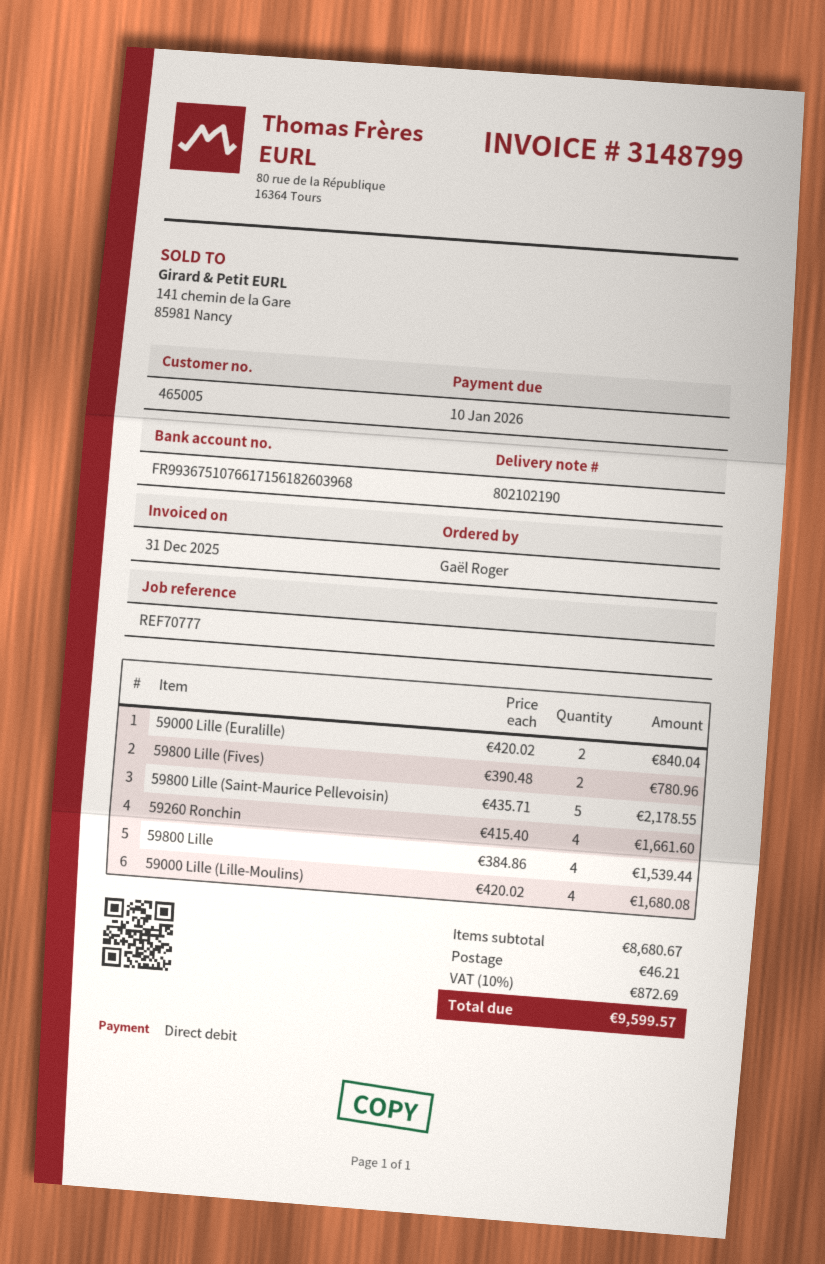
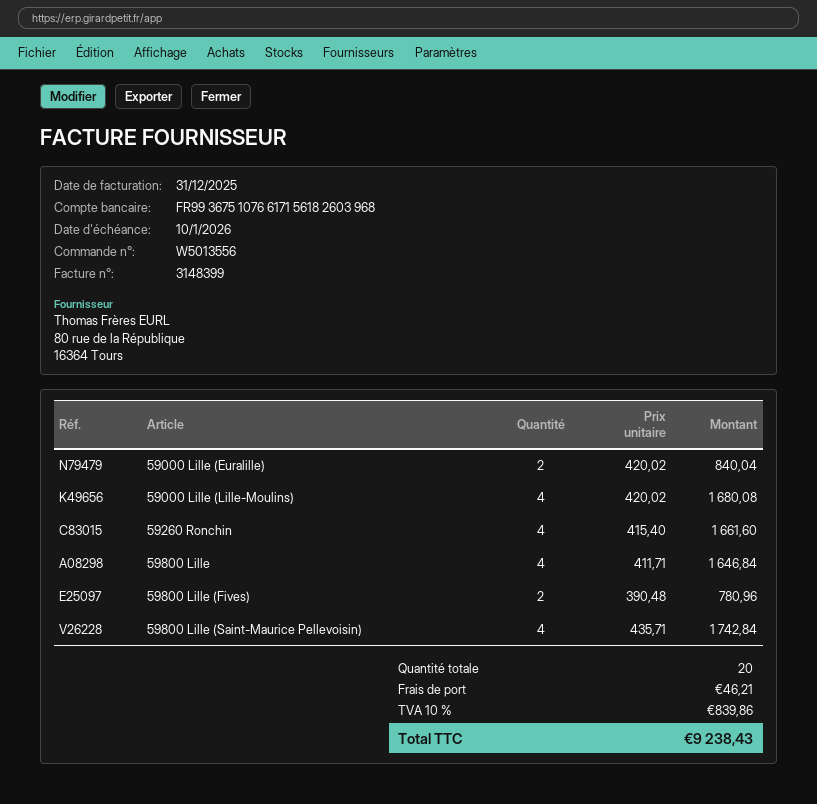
invoice number: 3148799 -> 3148399
59800 Lille (Saint-Maurice Pellevoisin): 5 x 435.71 = 2178.55 -> 4 x 435.71 = 1742.84
59800 Lille: 4 x 384.86 = 1539.44 -> 4 x 411.71 = 1646.84
tax: 10% = 872.69 -> 10% = 839.86
total: 9599.57 -> 9238.43

